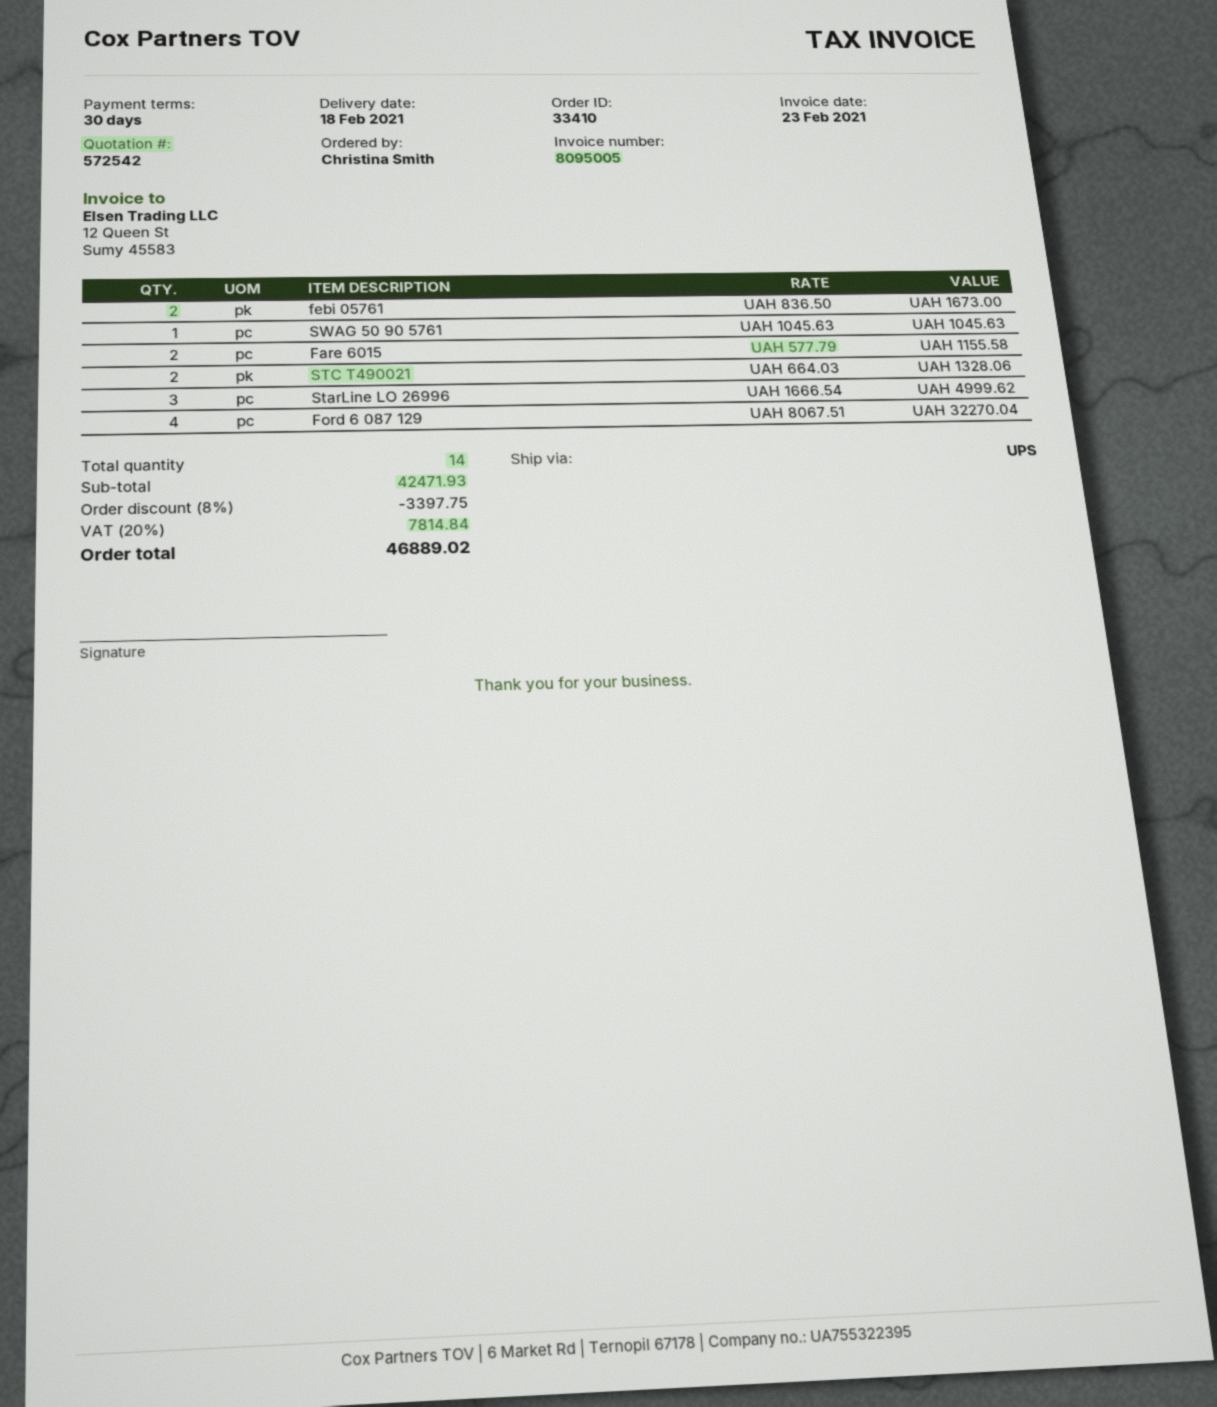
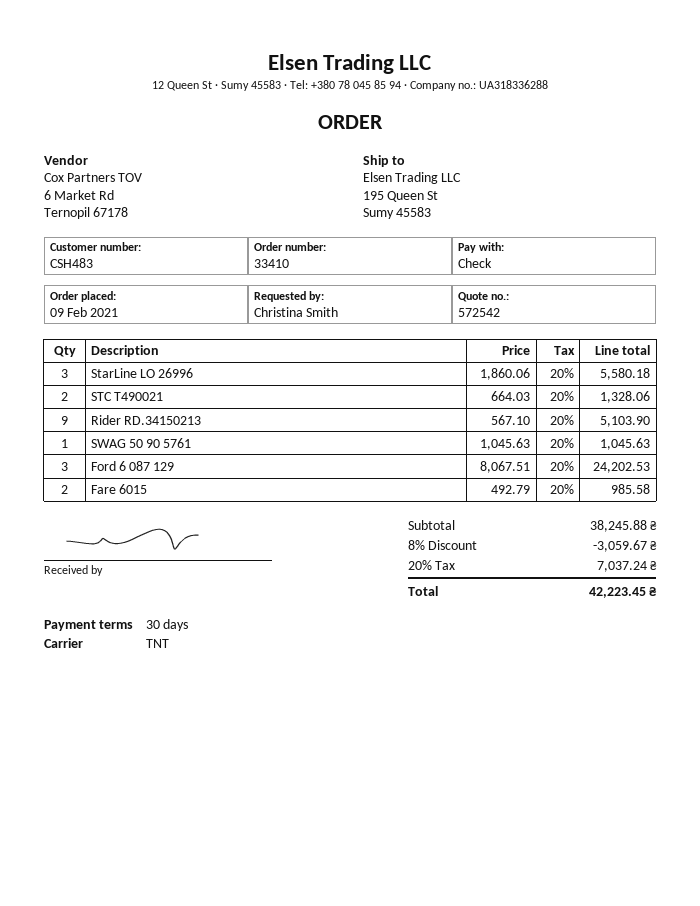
shipping method: UPS -> TNT
febi 05761: 2 x 836.50 = 1673.00 -> none
Fare 6015: 2 x 577.79 = 1155.58 -> 2 x 492.79 = 985.58
StarLine LO 26996: 3 x 1666.54 = 4999.62 -> 3 x 1860.06 = 5580.18
Ford 6 087 129: 4 x 8067.51 = 32270.04 -> 3 x 8067.51 = 24202.53
Rider RD.34150213: none -> 9 x 567.10 = 5103.90
subtotal: 42471.93 -> 38245.88
discount: 8% = 3397.75 -> 8% = 3059.67
tax: 20% = 7814.84 -> 20% = 7037.24
total: 46889.02 -> 42223.45

